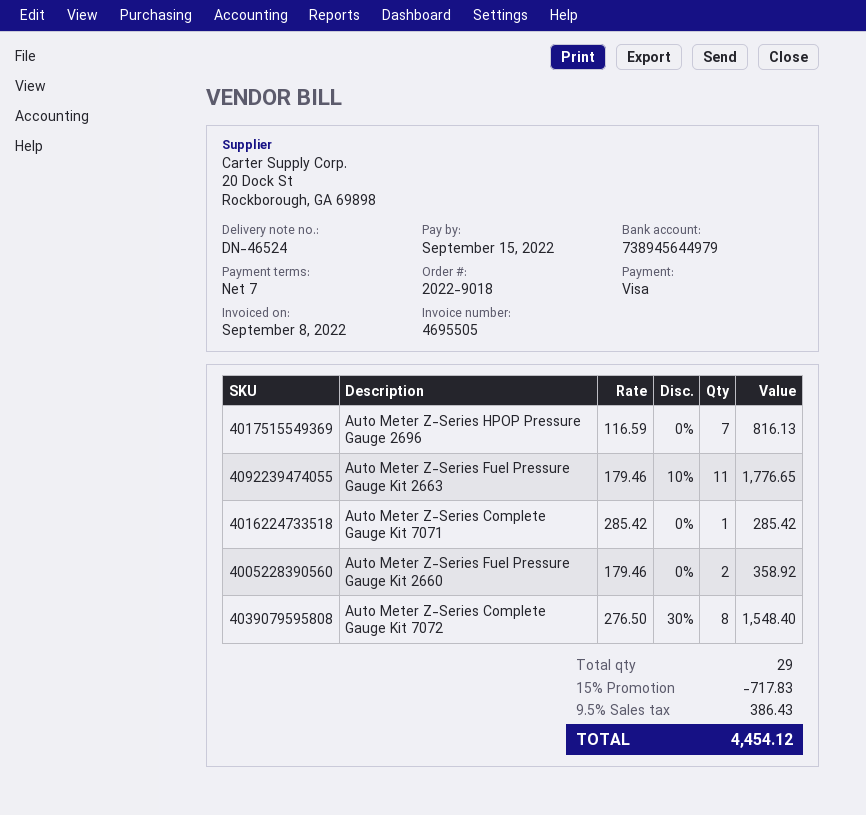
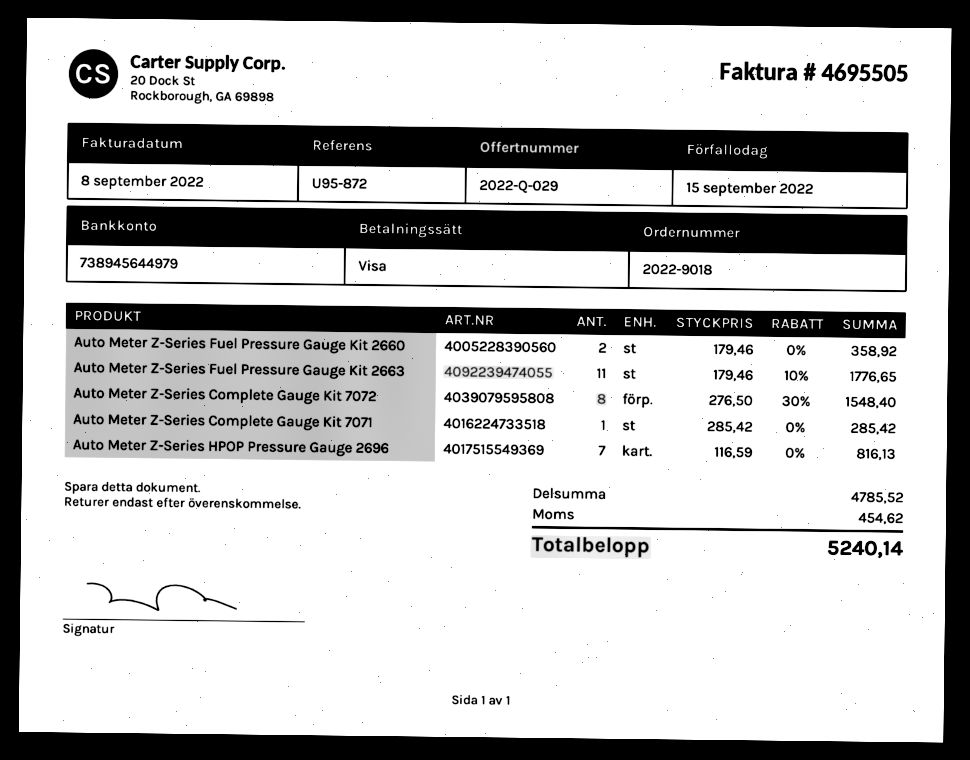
discount: 15% = 717.83 -> none
tax: 386.43 -> 454.62
total: 4454.12 -> 5240.14

